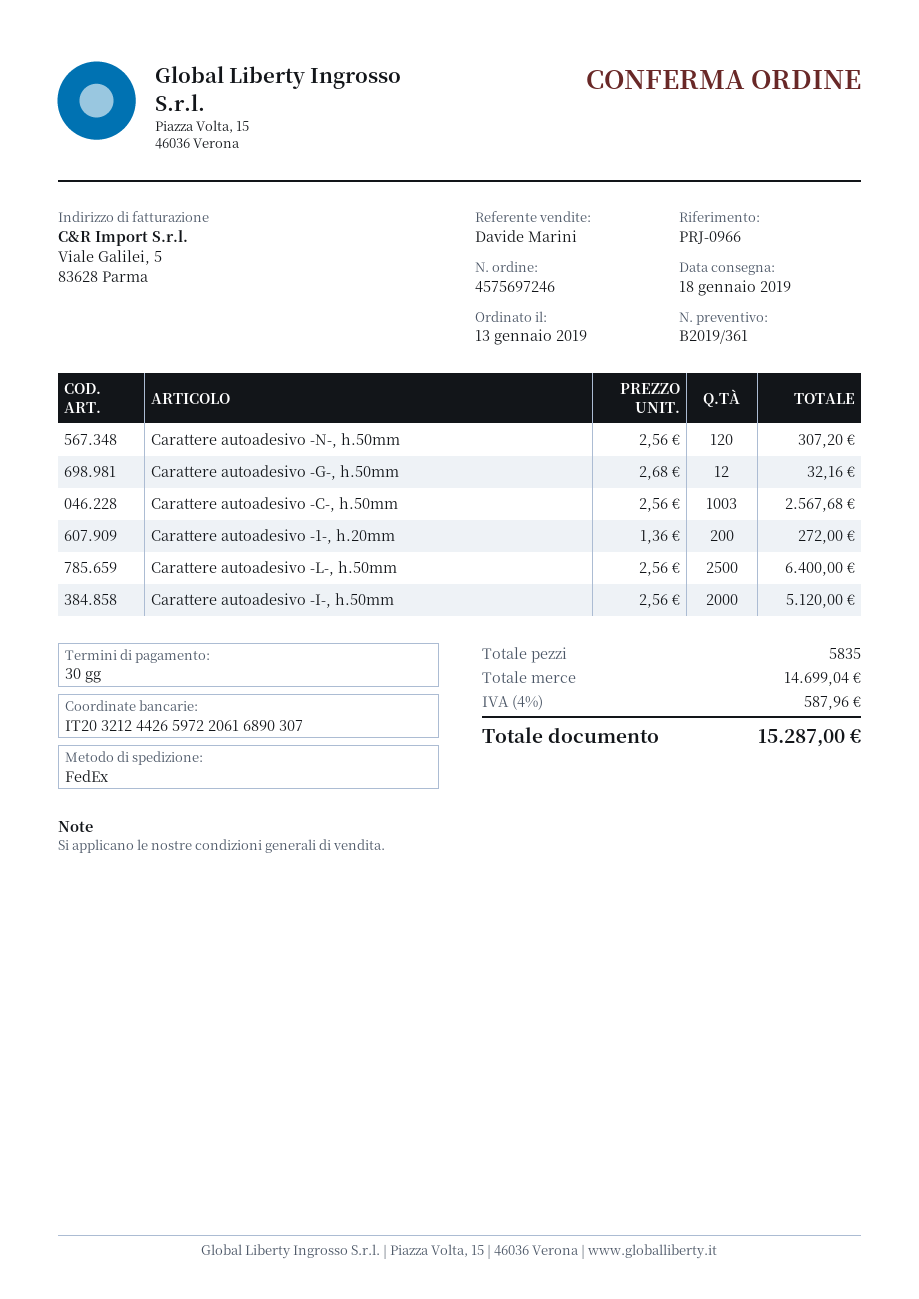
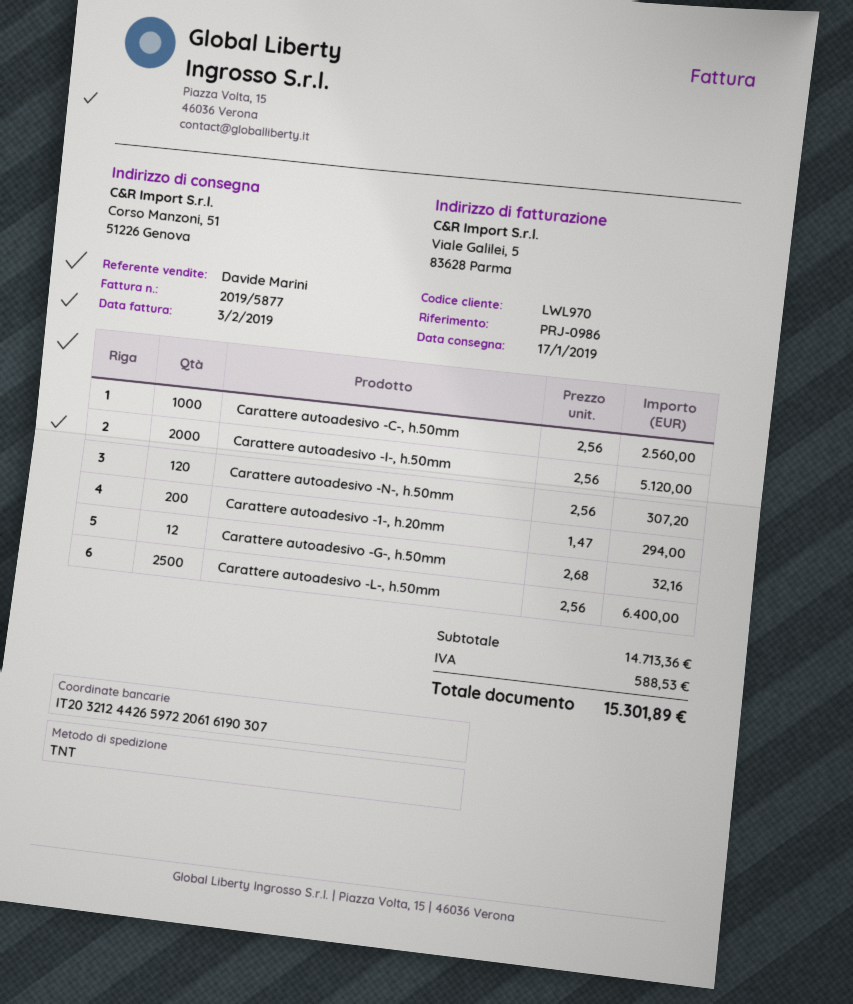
delivery date: 2019-01-18 -> 2019-01-17
reference: PRJ-0966 -> PRJ-0986
bank account: IT2032124426597220616890307 -> IT2032124426597220616190307
shipping method: FedEx -> TNT
Carattere autoadesivo -C-, h.50mm: 1003 x 2.56 = 2567.68 -> 1000 x 2.56 = 2560.00
Carattere autoadesivo -1-, h.20mm: 200 x 1.36 = 272.00 -> 200 x 1.47 = 294.00
subtotal: 14699.04 -> 14713.36
tax: 587.96 -> 588.53
total: 15287.00 -> 15301.89

